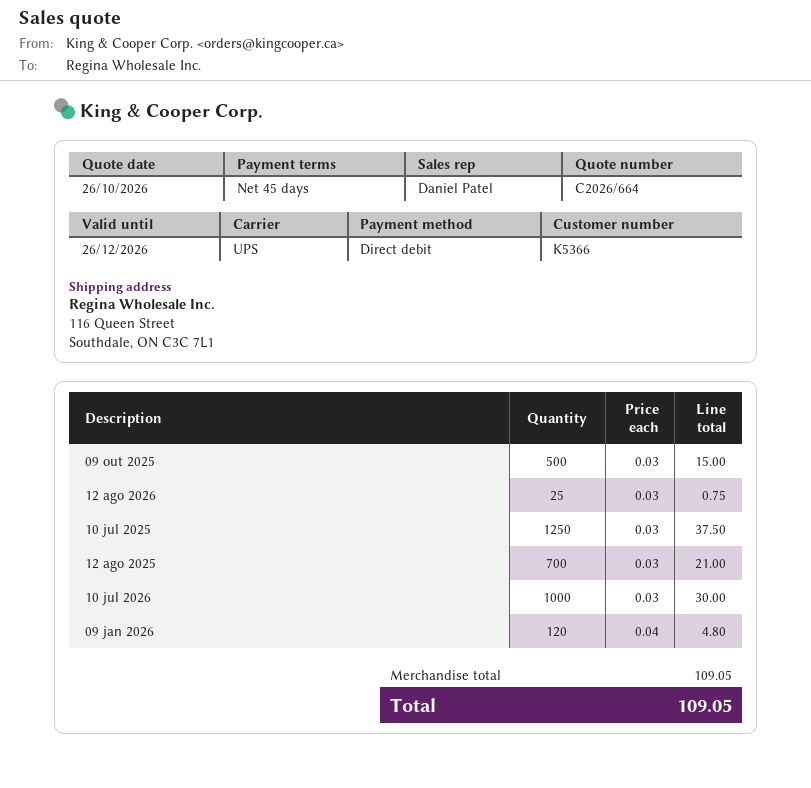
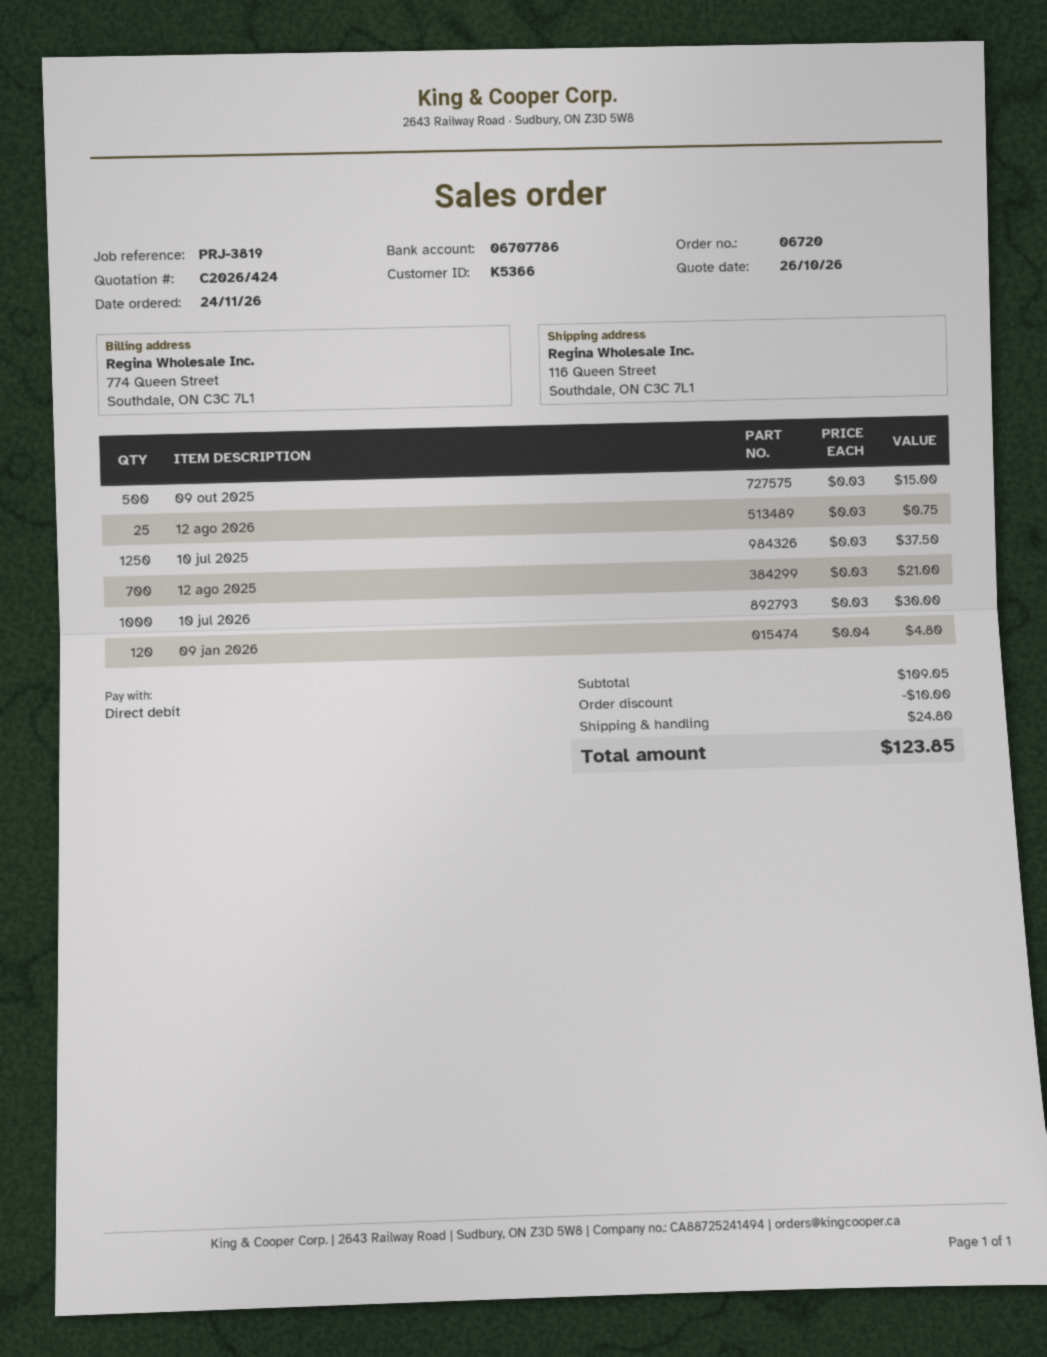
quote number: C2026/664 -> C2026/424
discount: none -> 10.00
shipping: none -> 24.80
total: 109.05 -> 123.85

